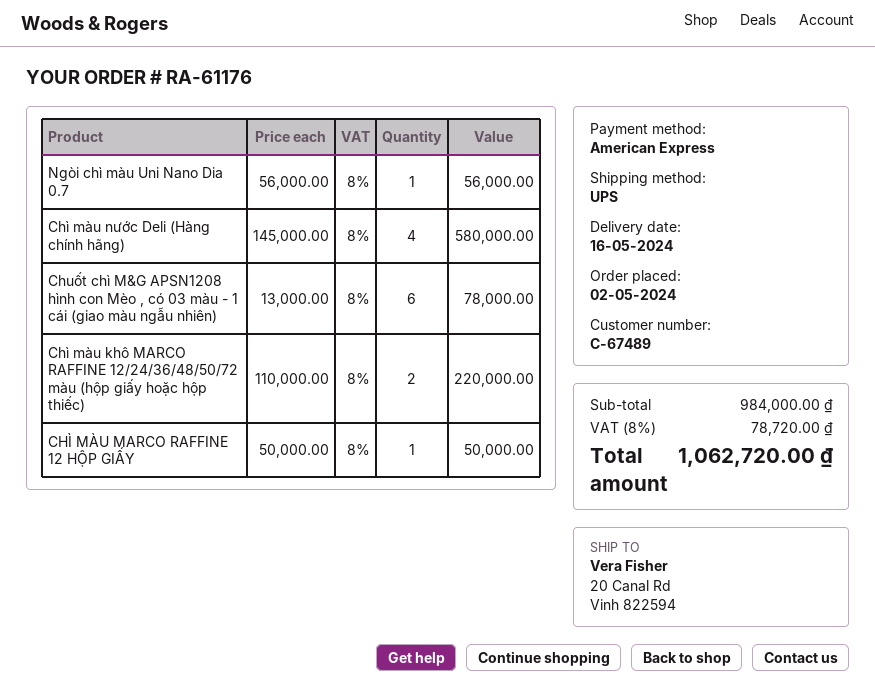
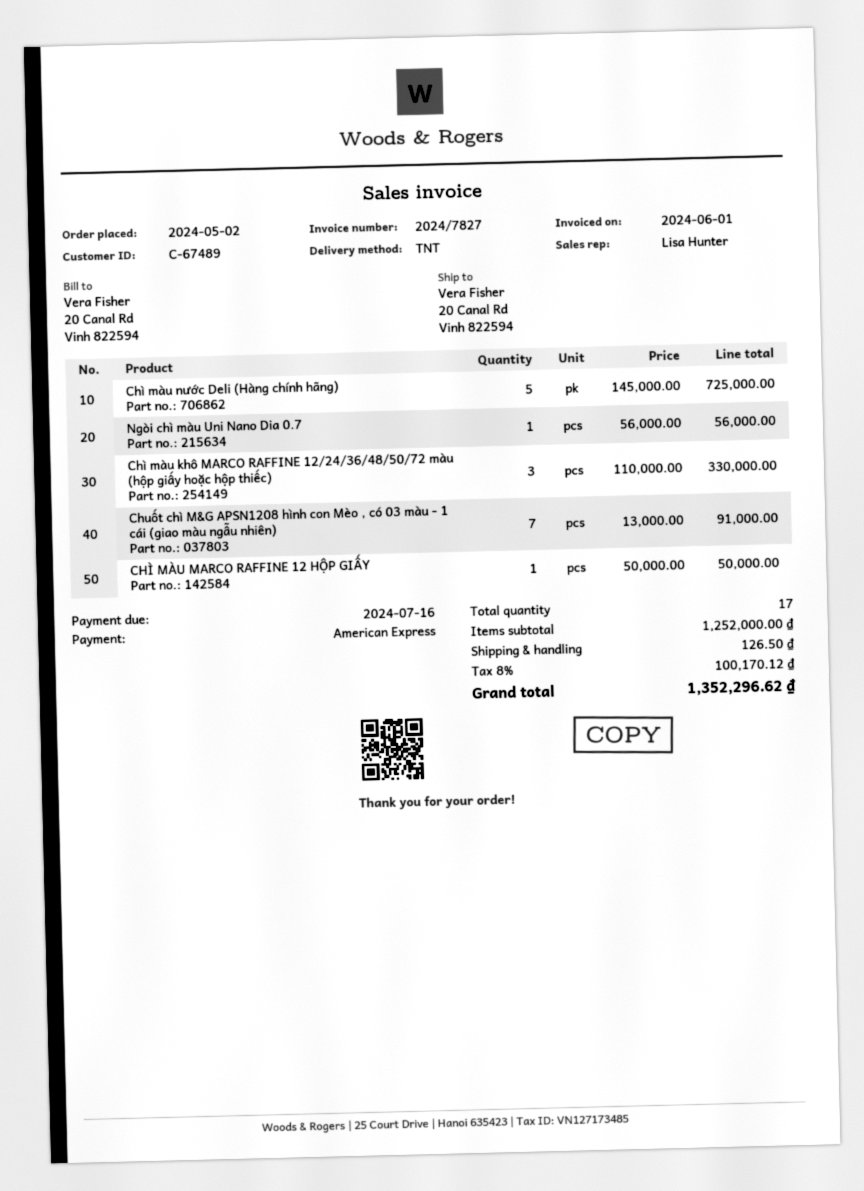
shipping method: UPS -> TNT
Chì màu nước Deli (Hàng chính hãng): 4 x 145000.00 = 580000.00 -> 5 x 145000.00 = 725000.00
Chuốt chì M&G APSN1208 hình con Mèo , có 03 màu - 1 cái (giao màu ngẫu nhiên): 6 x 13000.00 = 78000.00 -> 7 x 13000.00 = 91000.00
Chì màu khô MARCO RAFFINE 12/24/36/48/50/72 màu (hộp giấy hoặc hộp thiếc): 2 x 110000.00 = 220000.00 -> 3 x 110000.00 = 330000.00
subtotal: 984000.00 -> 1252000.00
shipping: none -> 126.50
tax: 8% = 78720.00 -> 8% = 100170.12
total: 1062720.00 -> 1352296.62

